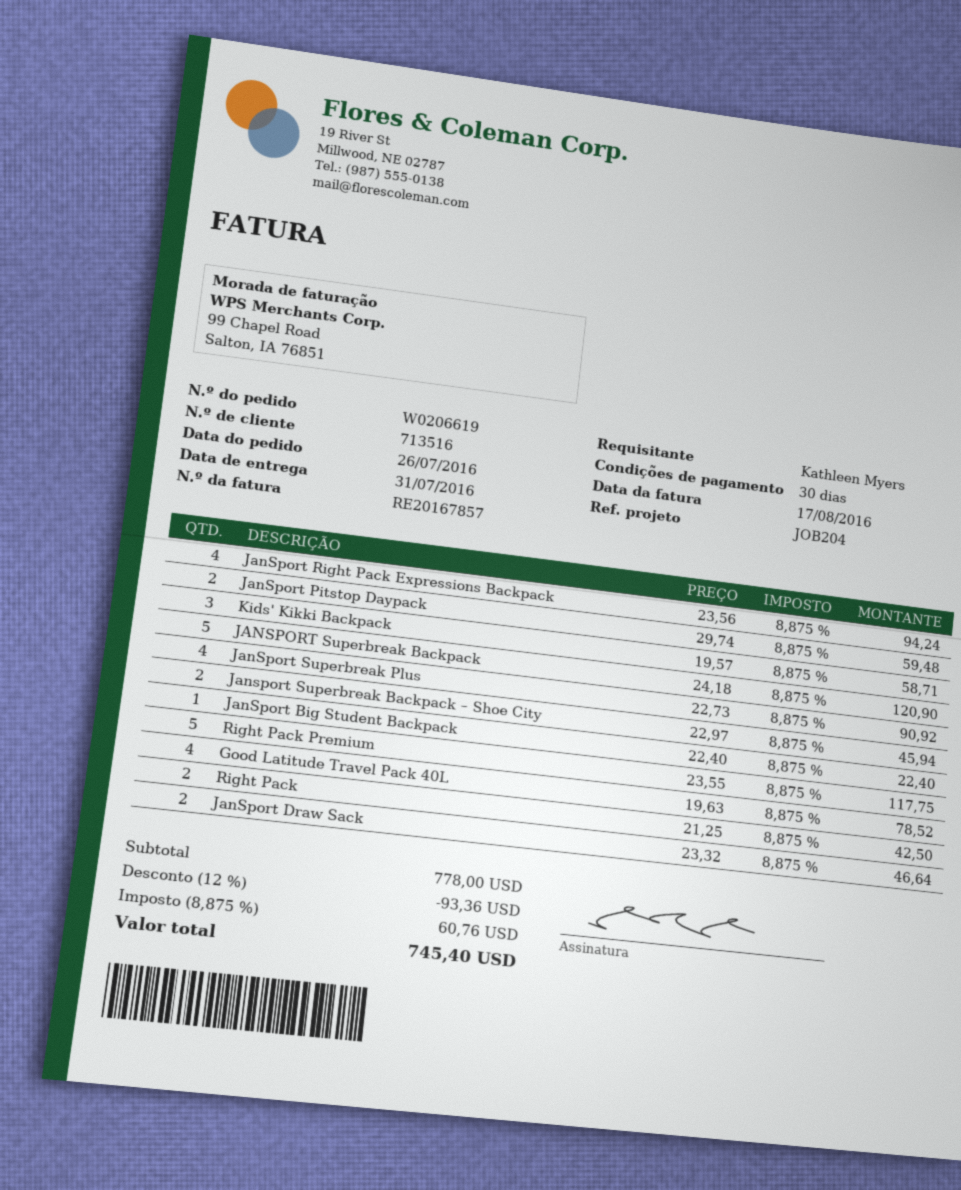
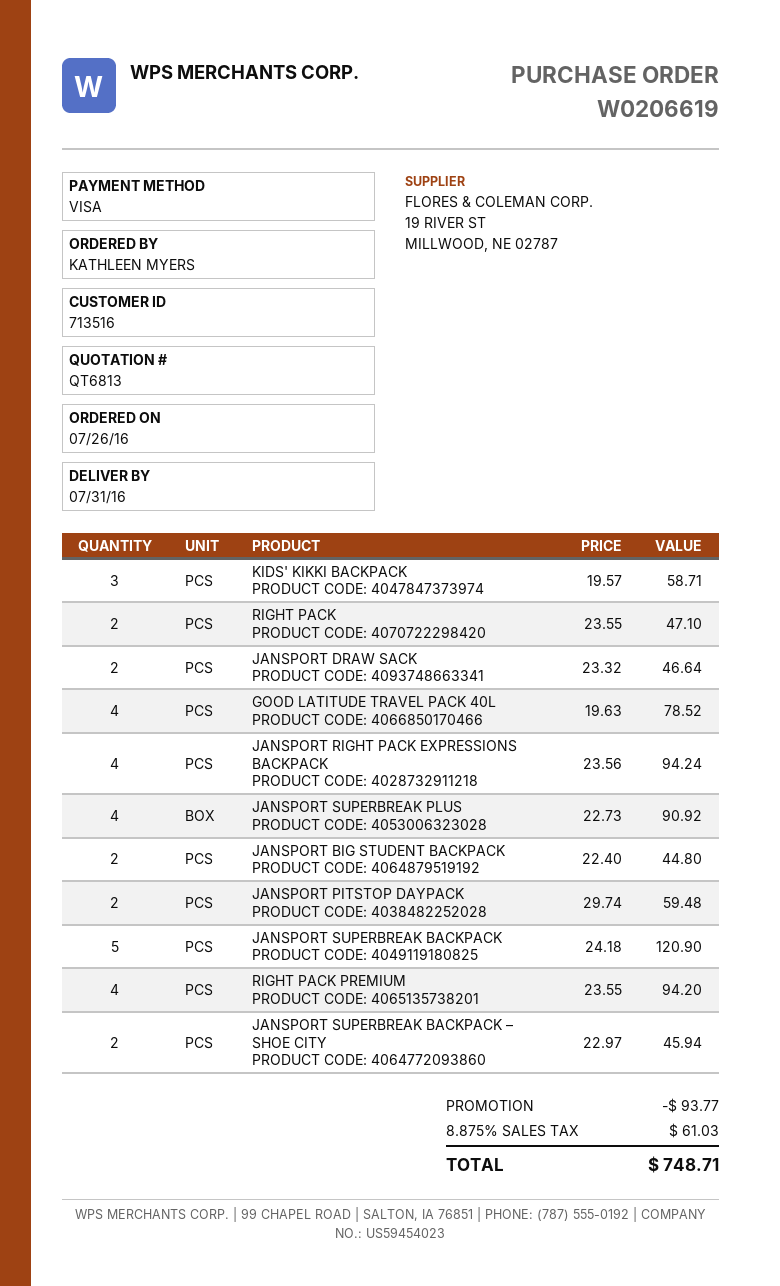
JanSport Big Student Backpack: 1 x 22.40 = 22.40 -> 2 x 22.40 = 44.80
Right Pack Premium: 5 x 23.55 = 117.75 -> 4 x 23.55 = 94.20
Right Pack: 2 x 21.25 = 42.50 -> 2 x 23.55 = 47.10
discount: 93.36 -> 93.77
tax: 8.875% = 60.76 -> 8.875% = 61.03
total: 745.40 -> 748.71

